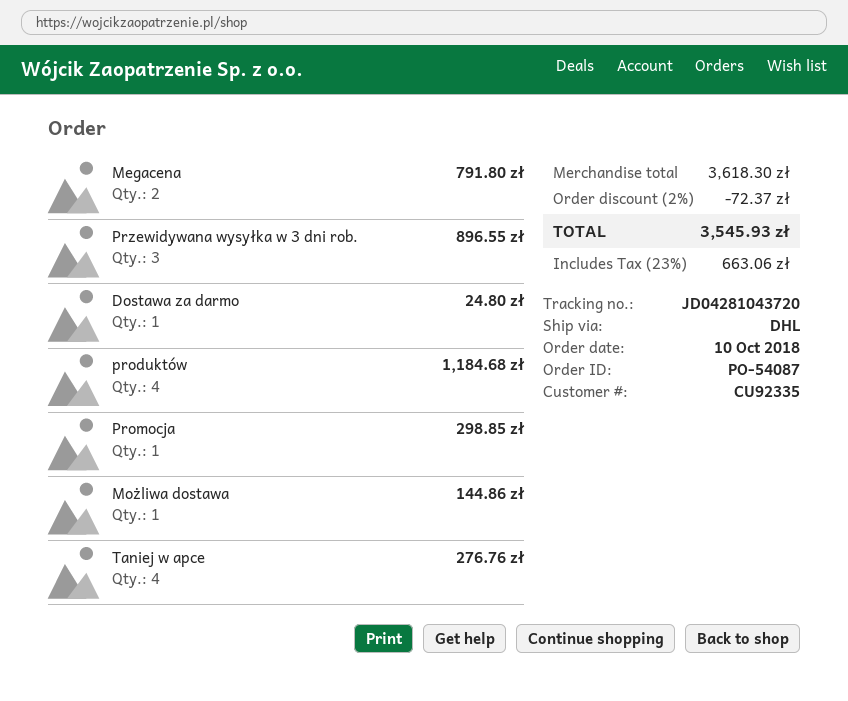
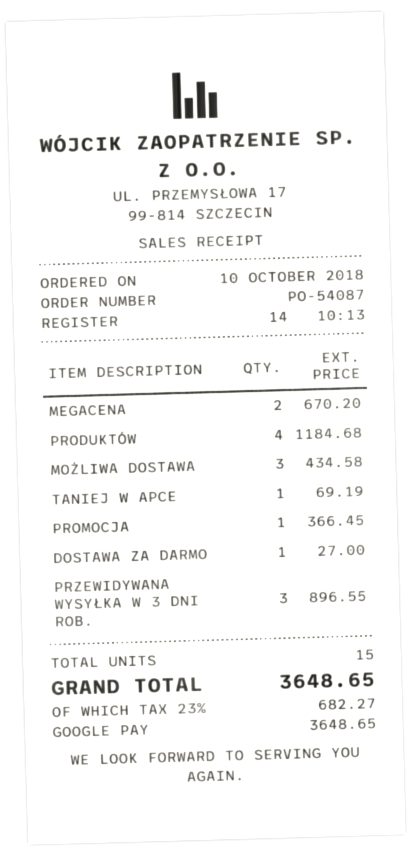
Megacena: 2 for 791.80 -> 2 for 670.20
Dostawa za darmo: 1 for 24.80 -> 1 for 27.00
Promocja: 1 for 298.85 -> 1 for 366.45
Możliwa dostawa: 1 for 144.86 -> 3 for 434.58
Taniej w apce: 4 for 276.76 -> 1 for 69.19
discount: 2% = 72.37 -> none
tax: 23% = 663.06 -> 23% = 682.27
total: 3545.93 -> 3648.65

